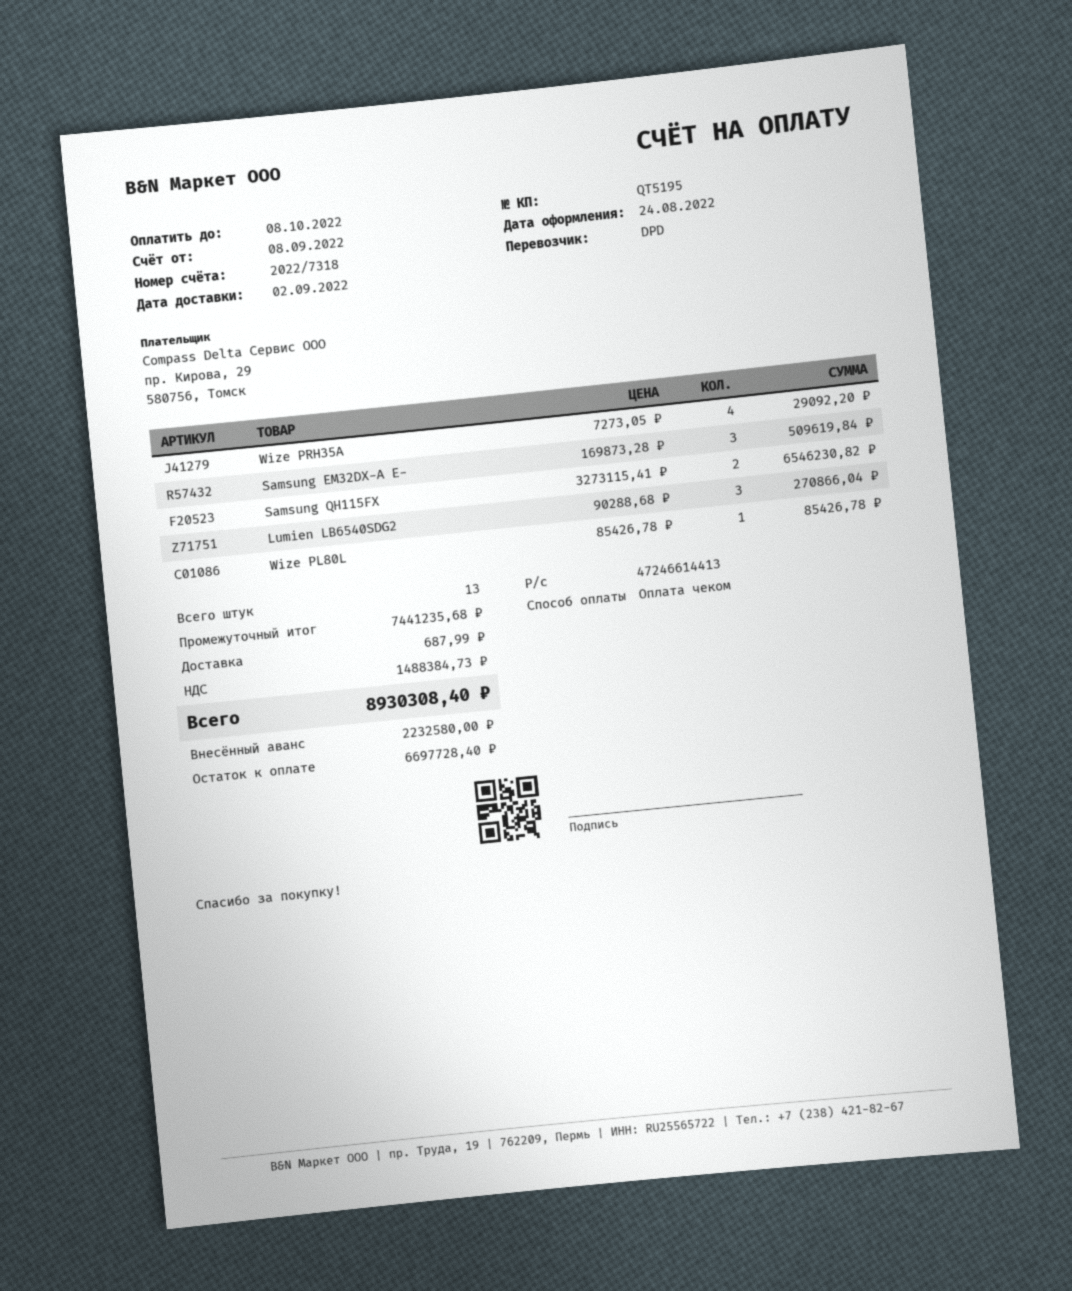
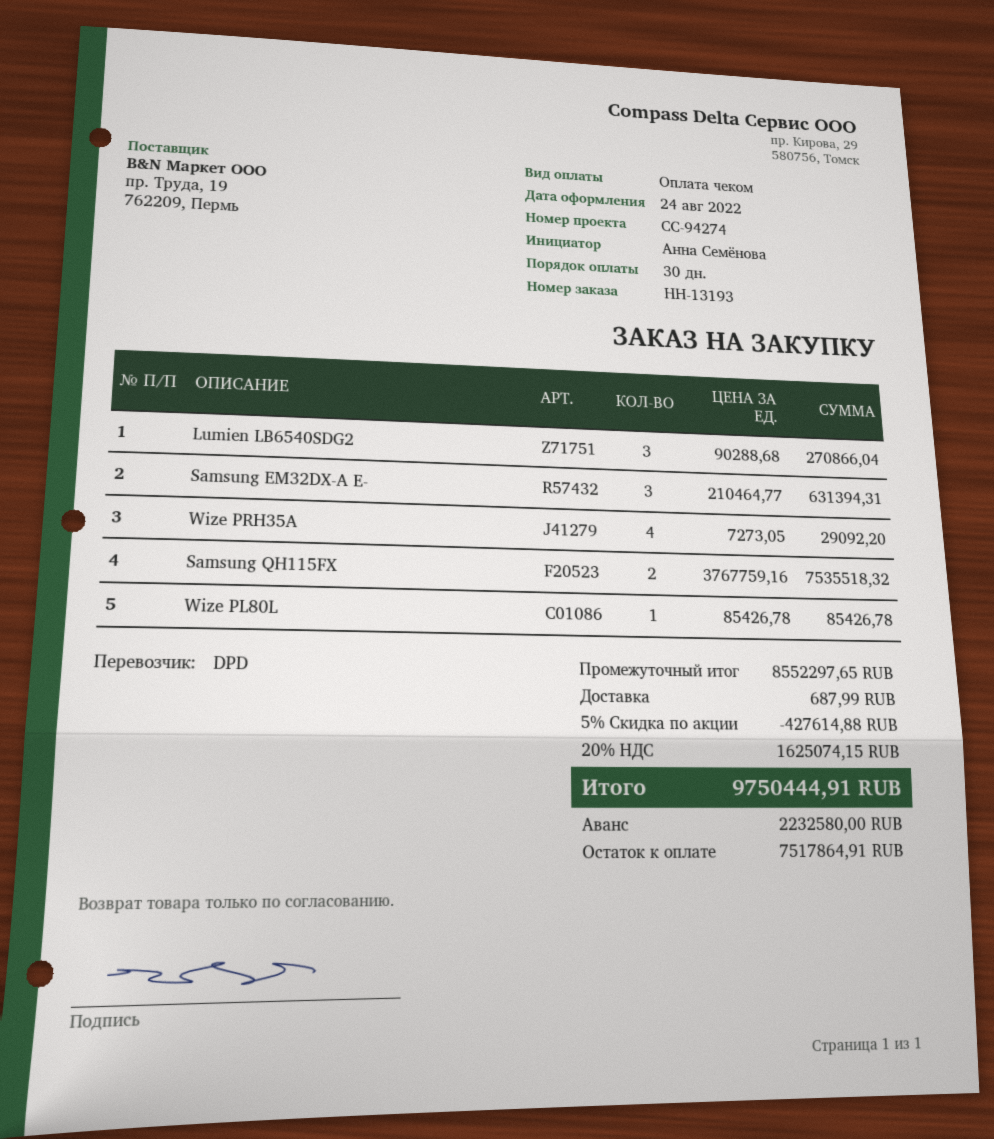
Samsung EM32DX-A E-: 3 x 169873.28 = 509619.84 -> 3 x 210464.77 = 631394.31
Samsung QH115FX: 2 x 3273115.41 = 6546230.82 -> 2 x 3767759.16 = 7535518.32
subtotal: 7441235.68 -> 8552297.65
discount: none -> 5% = 427614.88
tax: 1488384.73 -> 1625074.15
total: 8930308.40 -> 9750444.91
balance: 6697728.40 -> 7517864.91

